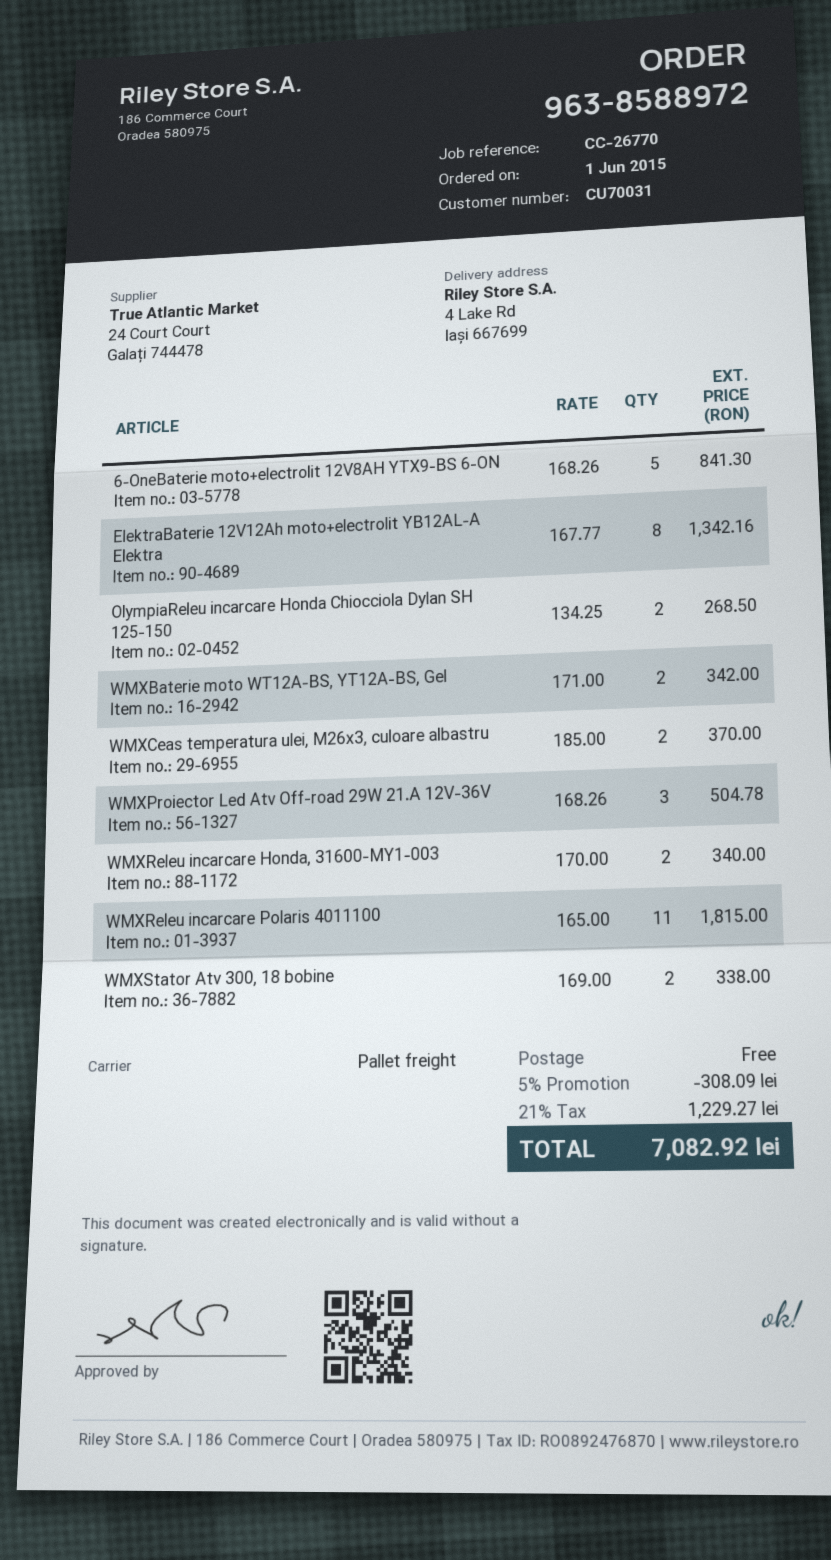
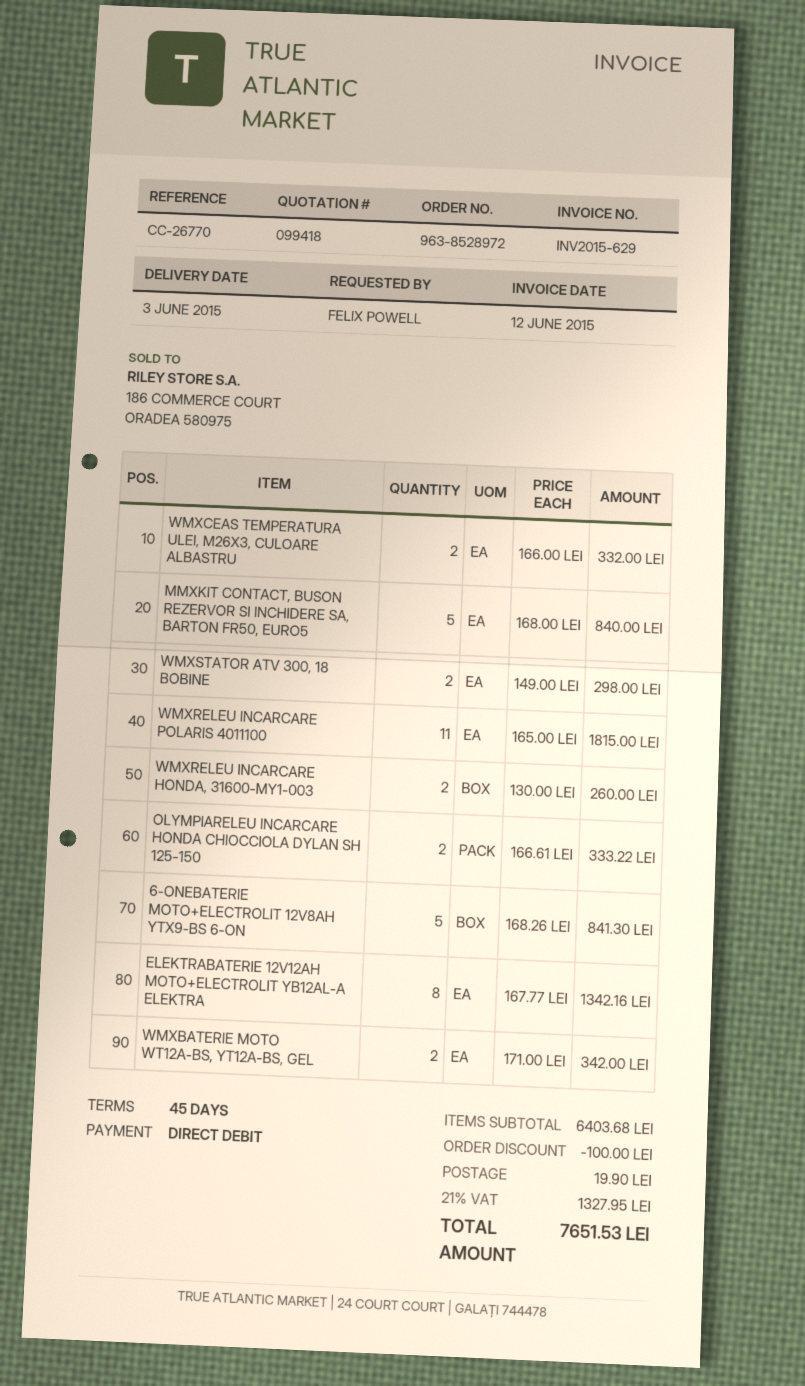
order number: 963-8588972 -> 963-8528972
OlympiaReleu incarcare Honda Chiocciola Dylan SH 125-150: 2 x 134.25 = 268.50 -> 2 x 166.61 = 333.22
WMXCeas temperatura ulei, M26x3, culoare albastru: 2 x 185.00 = 370.00 -> 2 x 166.00 = 332.00
WMXProiector Led Atv Off-road 29W 21.A 12V-36V: 3 x 168.26 = 504.78 -> none
WMXReleu incarcare Honda, 31600-MY1-003: 2 x 170.00 = 340.00 -> 2 x 130.00 = 260.00
WMXStator Atv 300, 18 bobine: 2 x 169.00 = 338.00 -> 2 x 149.00 = 298.00
MMXKIT CONTACT, BUSON REZERVOR SI INCHIDERE SA, BARTON FR50, EURO5: none -> 5 x 168.00 = 840.00
discount: 308.09 -> 100.00
shipping: 0.00 -> 19.90
tax: 21% = 1229.27 -> 21% = 1327.95
total: 7082.92 -> 7651.53

